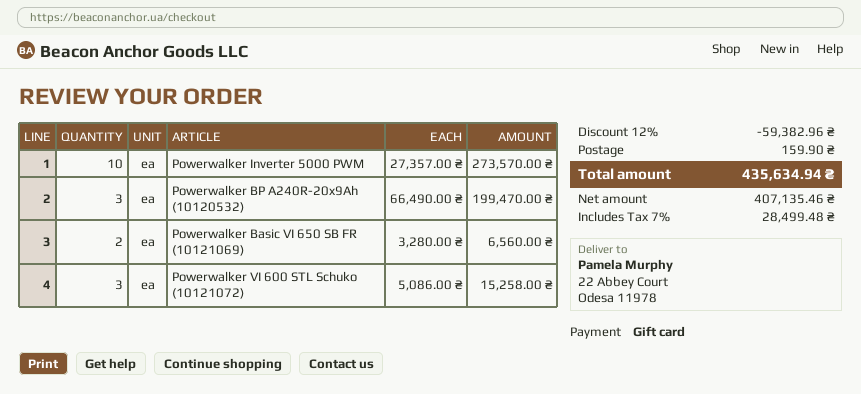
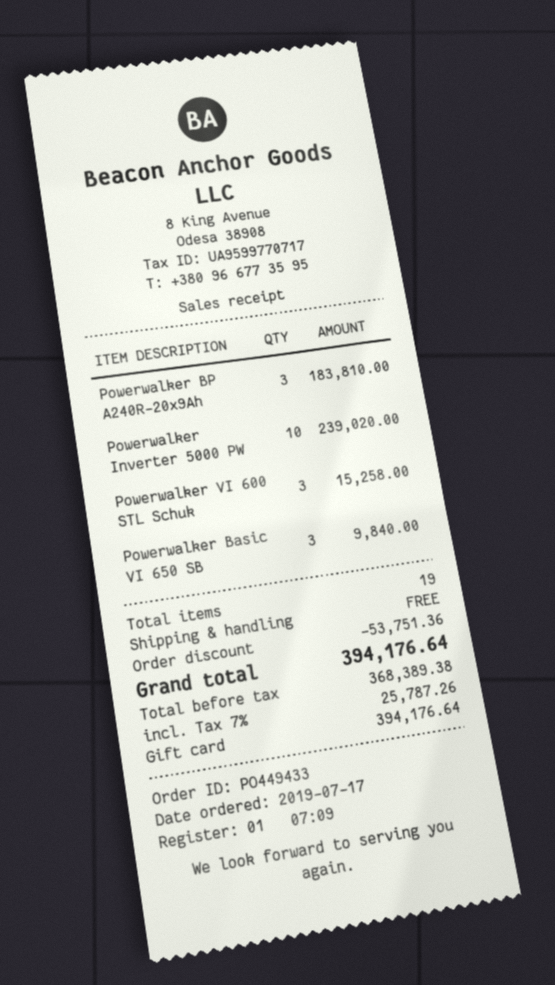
Powerwalker Inverter 5000 PWM: 10 for 273570.00 -> 10 for 239020.00
Powerwalker BP A240R-20x9Ah (10120532): 3 for 199470.00 -> 3 for 183810.00
Powerwalker Basic VI 650 SB FR (10121069): 2 for 6560.00 -> 3 for 9840.00
discount: 59382.96 -> 53751.36
shipping: 159.90 -> 0.00
net: 407135.46 -> 368389.38
tax: 7% = 28499.48 -> 7% = 25787.26
total: 435634.94 -> 394176.64

